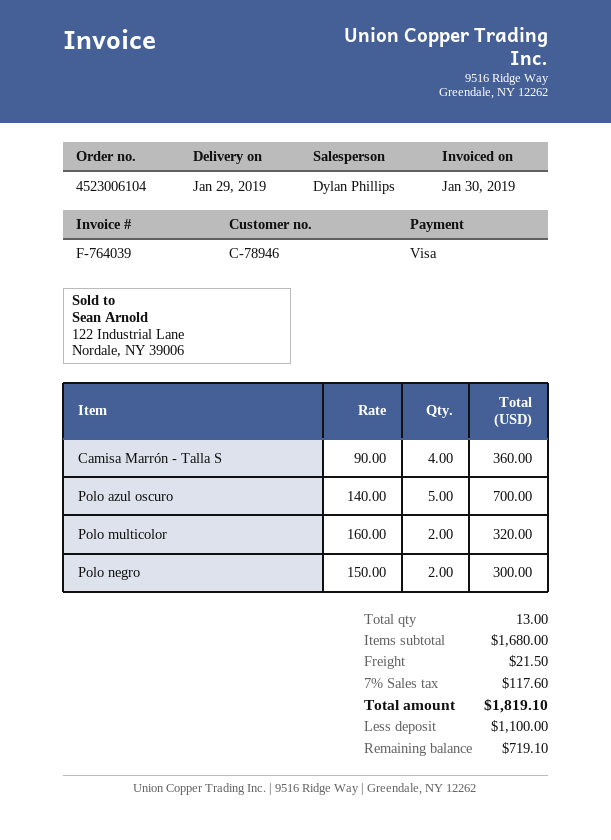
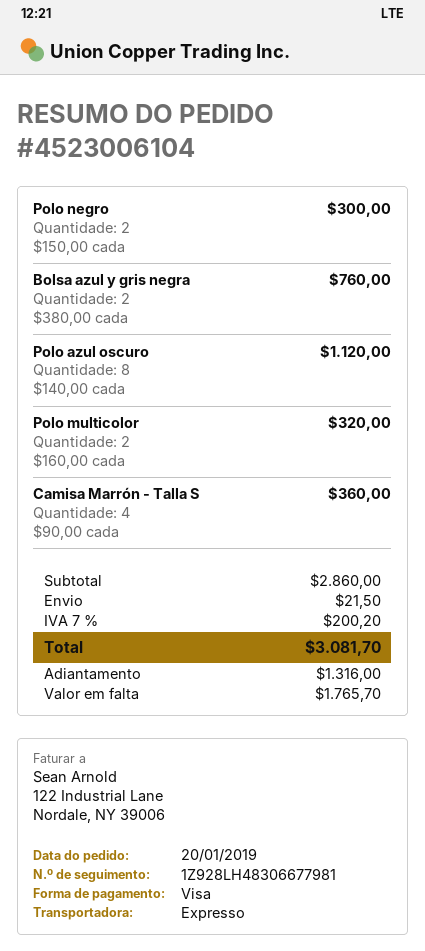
Polo azul oscuro: 5 x 140.00 = 700.00 -> 8 x 140.00 = 1120.00
Bolsa azul y gris negra: none -> 2 x 380.00 = 760.00
subtotal: 1680.00 -> 2860.00
tax: 7% = 117.60 -> 7% = 200.20
total: 1819.10 -> 3081.70
deposit: 1100.00 -> 1316.00
balance: 719.10 -> 1765.70

